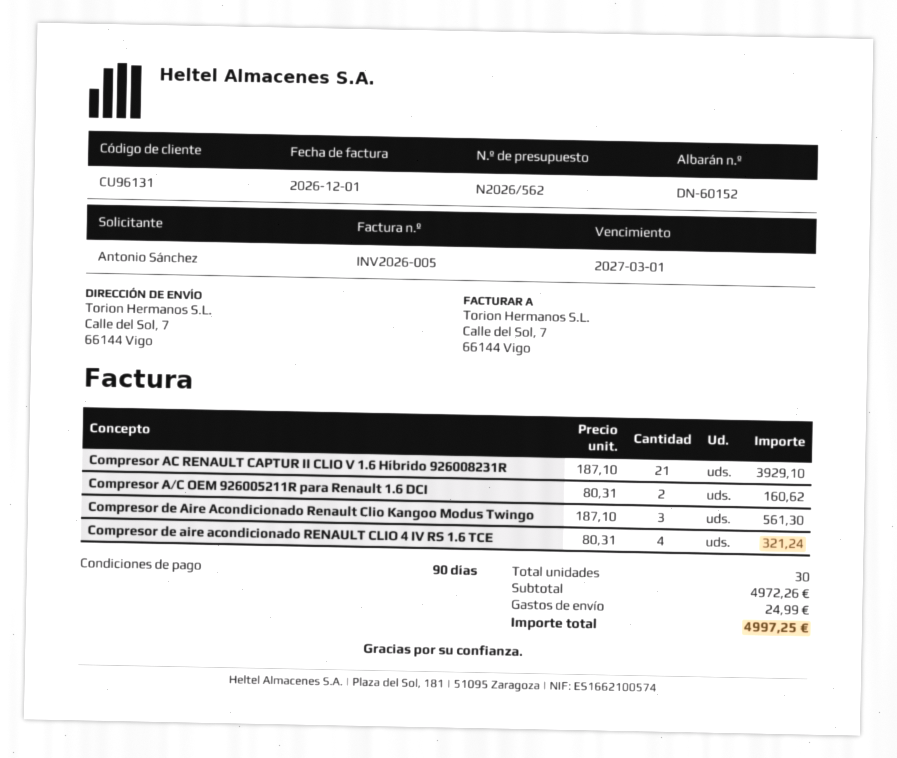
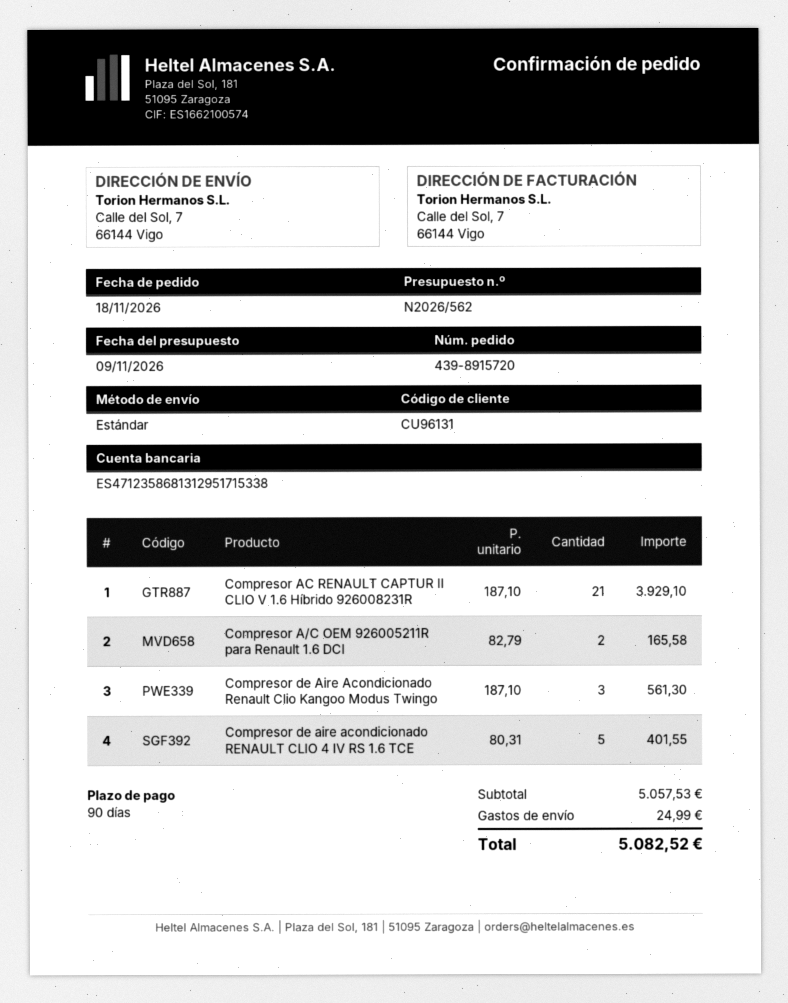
Compresor A/C OEM 926005211R para Renault 1.6 DCI: 2 x 80.31 = 160.62 -> 2 x 82.79 = 165.58
Compresor de aire acondicionado RENAULT CLIO 4 IV RS 1.6 TCE: 4 x 80.31 = 321.24 -> 5 x 80.31 = 401.55
subtotal: 4972.26 -> 5057.53
total: 4997.25 -> 5082.52

